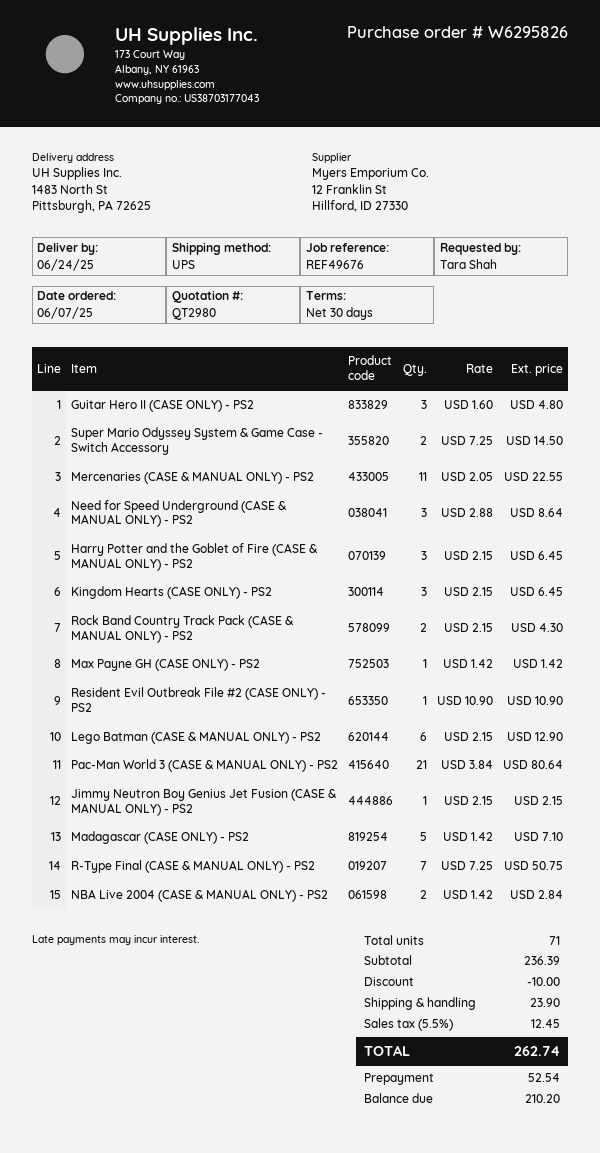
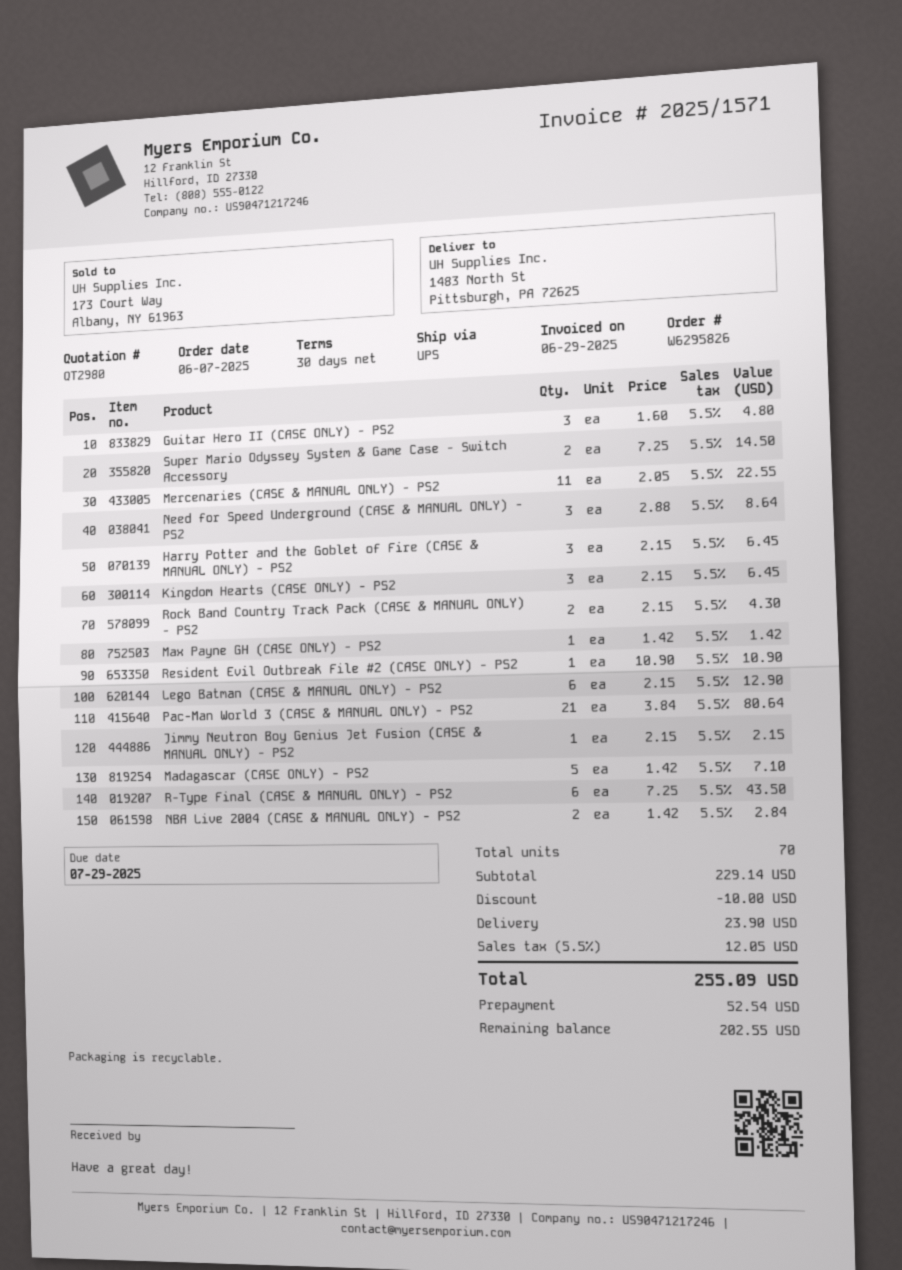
R-Type Final (CASE & MANUAL ONLY) - PS2: 7 x 7.25 = 50.75 -> 6 x 7.25 = 43.50
total quantity: 71 -> 70
subtotal: 236.39 -> 229.14
tax: 5.5% = 12.45 -> 5.5% = 12.05
total: 262.74 -> 255.09
balance: 210.20 -> 202.55

